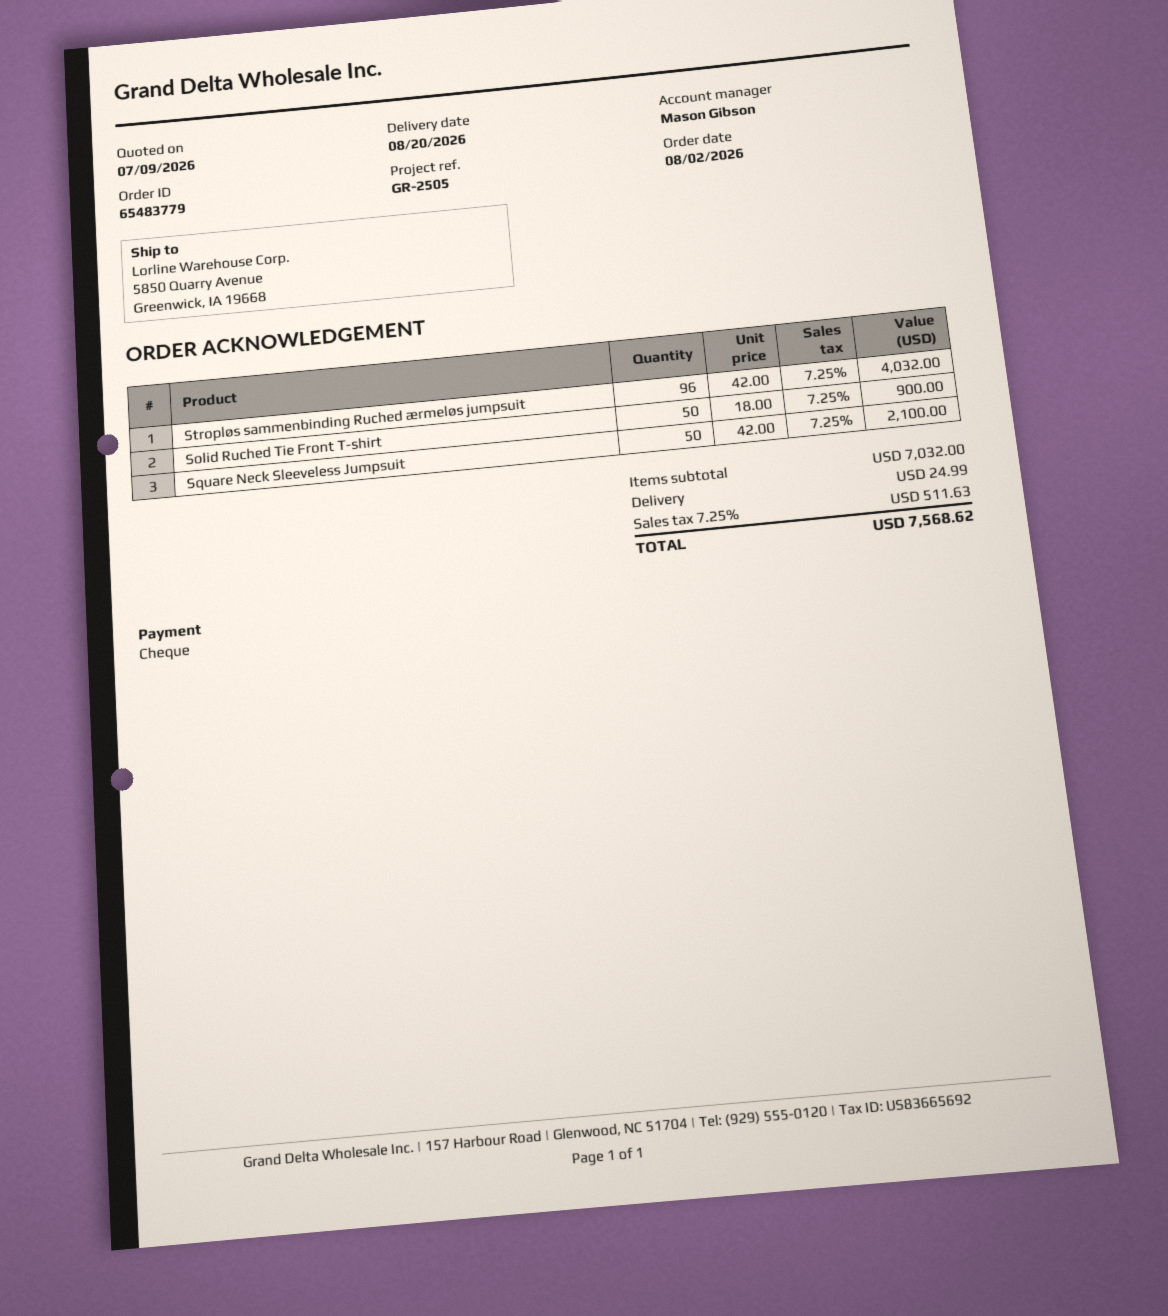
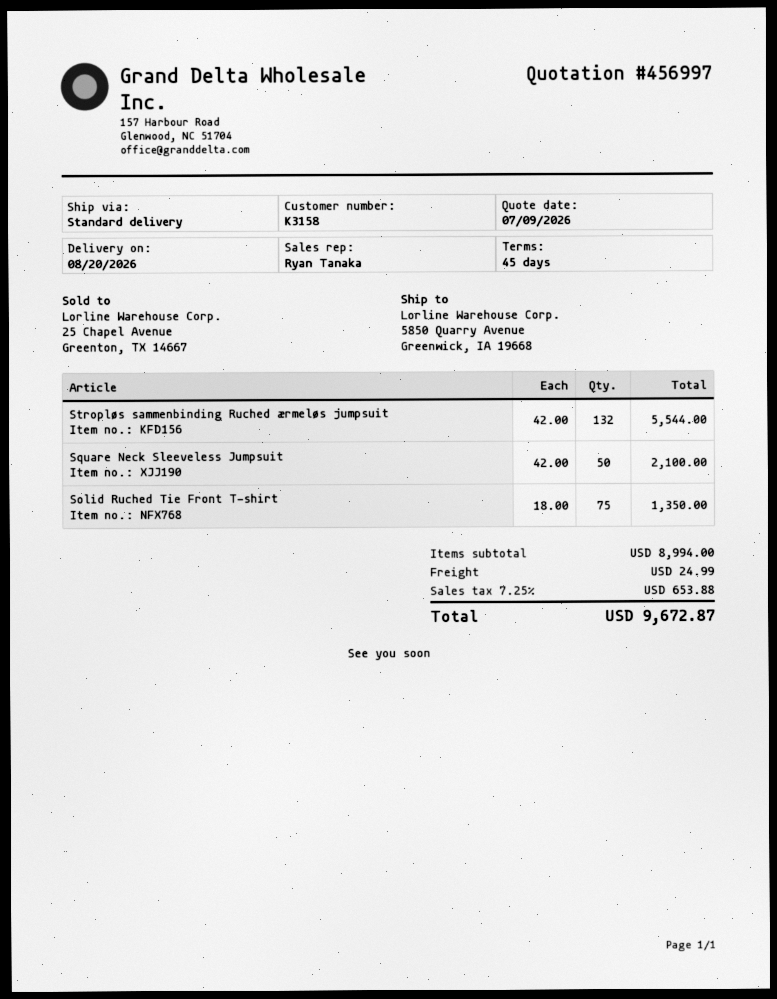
sales rep: Mason Gibson -> Ryan Tanaka
Stropløs sammenbinding Ruched ærmeløs jumpsuit: 96 x 42.00 = 4032.00 -> 132 x 42.00 = 5544.00
Solid Ruched Tie Front T-shirt: 50 x 18.00 = 900.00 -> 75 x 18.00 = 1350.00
subtotal: 7032.00 -> 8994.00
tax: 7.25% = 511.63 -> 7.25% = 653.88
total: 7568.62 -> 9672.87

